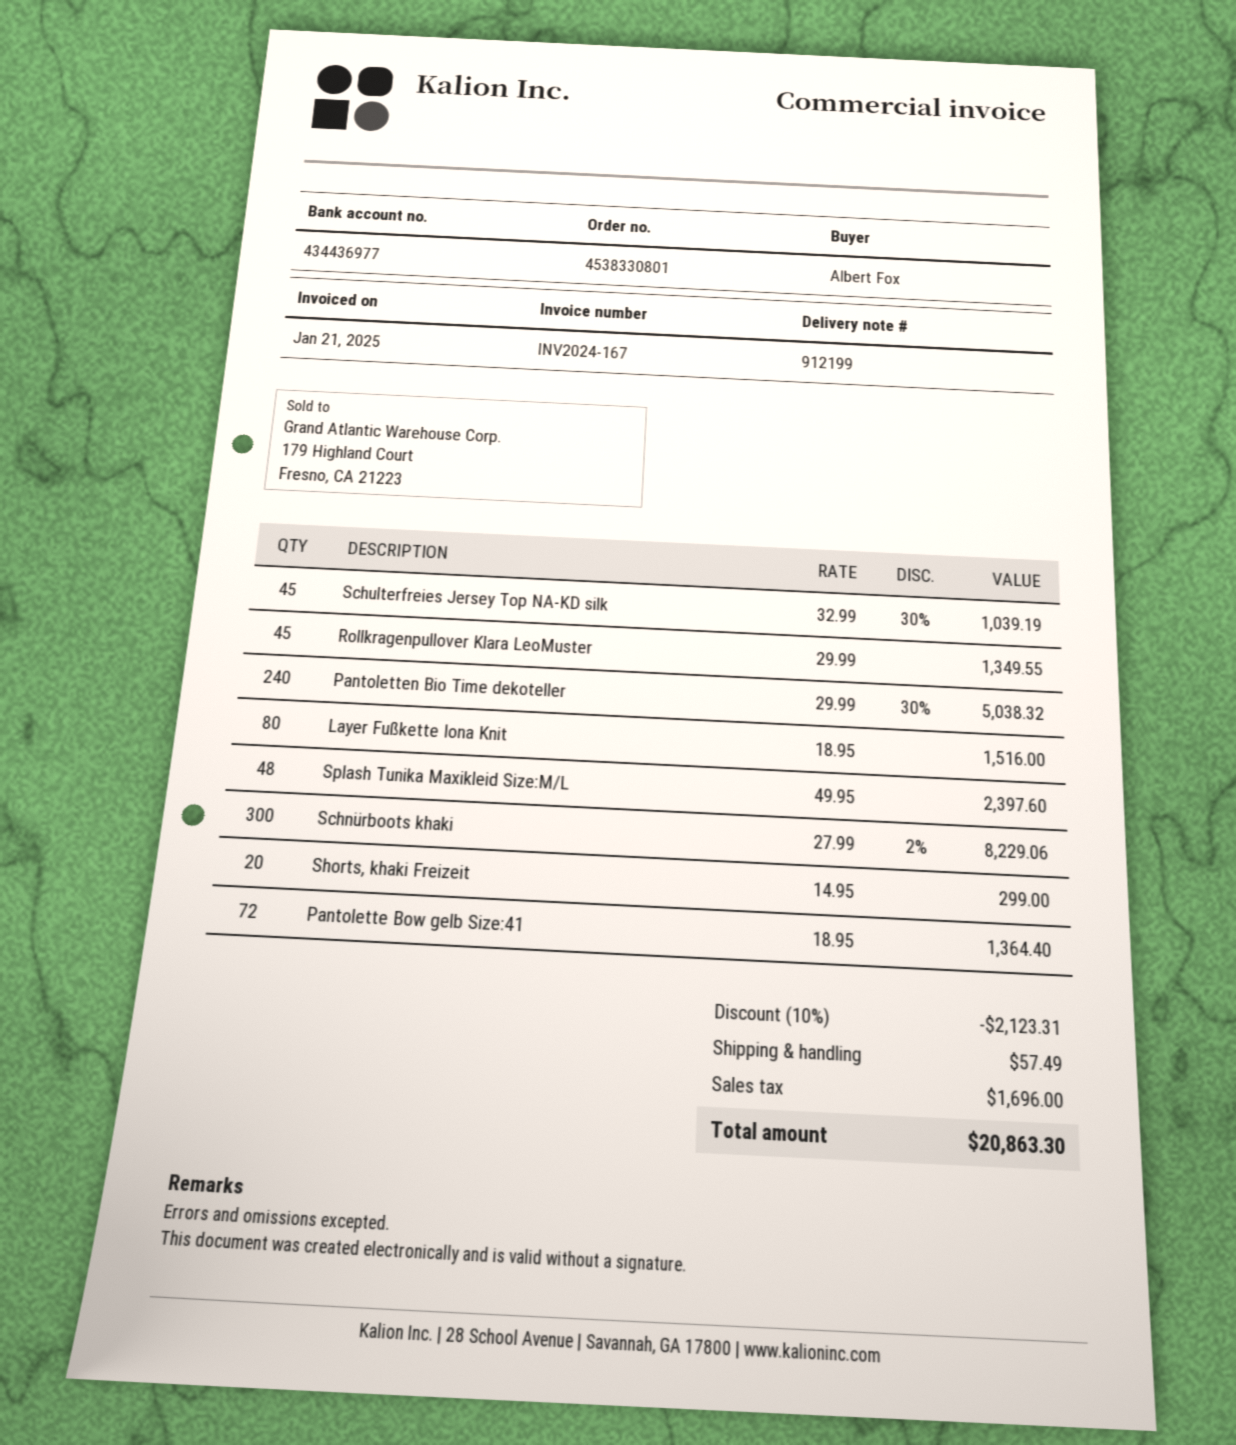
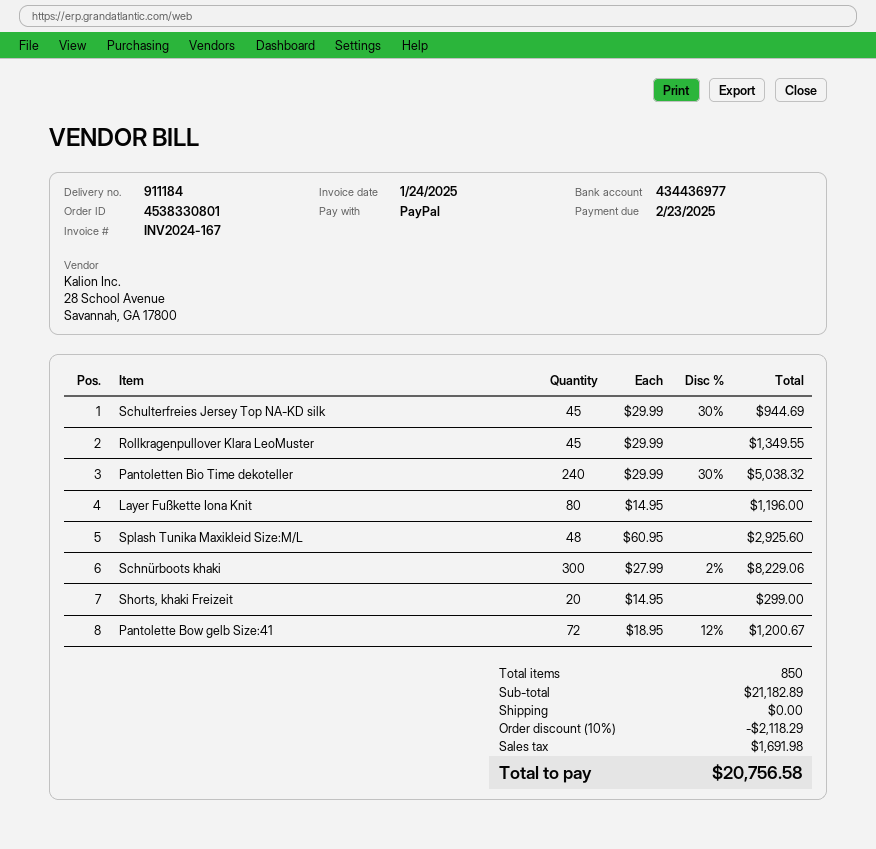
delivery note number: 912199 -> 911184
invoice date: 2025-01-21 -> 2025-01-24
Schulterfreies Jersey Top NA-KD silk: 45 x 32.99 - 30% = 1039.19 -> 45 x 29.99 - 30% = 944.69
Layer Fußkette Iona Knit: 80 x 18.95 = 1516.00 -> 80 x 14.95 = 1196.00
Splash Tunika Maxikleid Size:M/L: 48 x 49.95 = 2397.60 -> 48 x 60.95 = 2925.60
Pantolette Bow gelb Size:41: 72 x 18.95 = 1364.40 -> 72 x 18.95 - 12% = 1200.67
discount: 10% = 2123.31 -> 10% = 2118.29
shipping: 57.49 -> 0.00
tax: 1696.00 -> 1691.98
total: 20863.30 -> 20756.58

